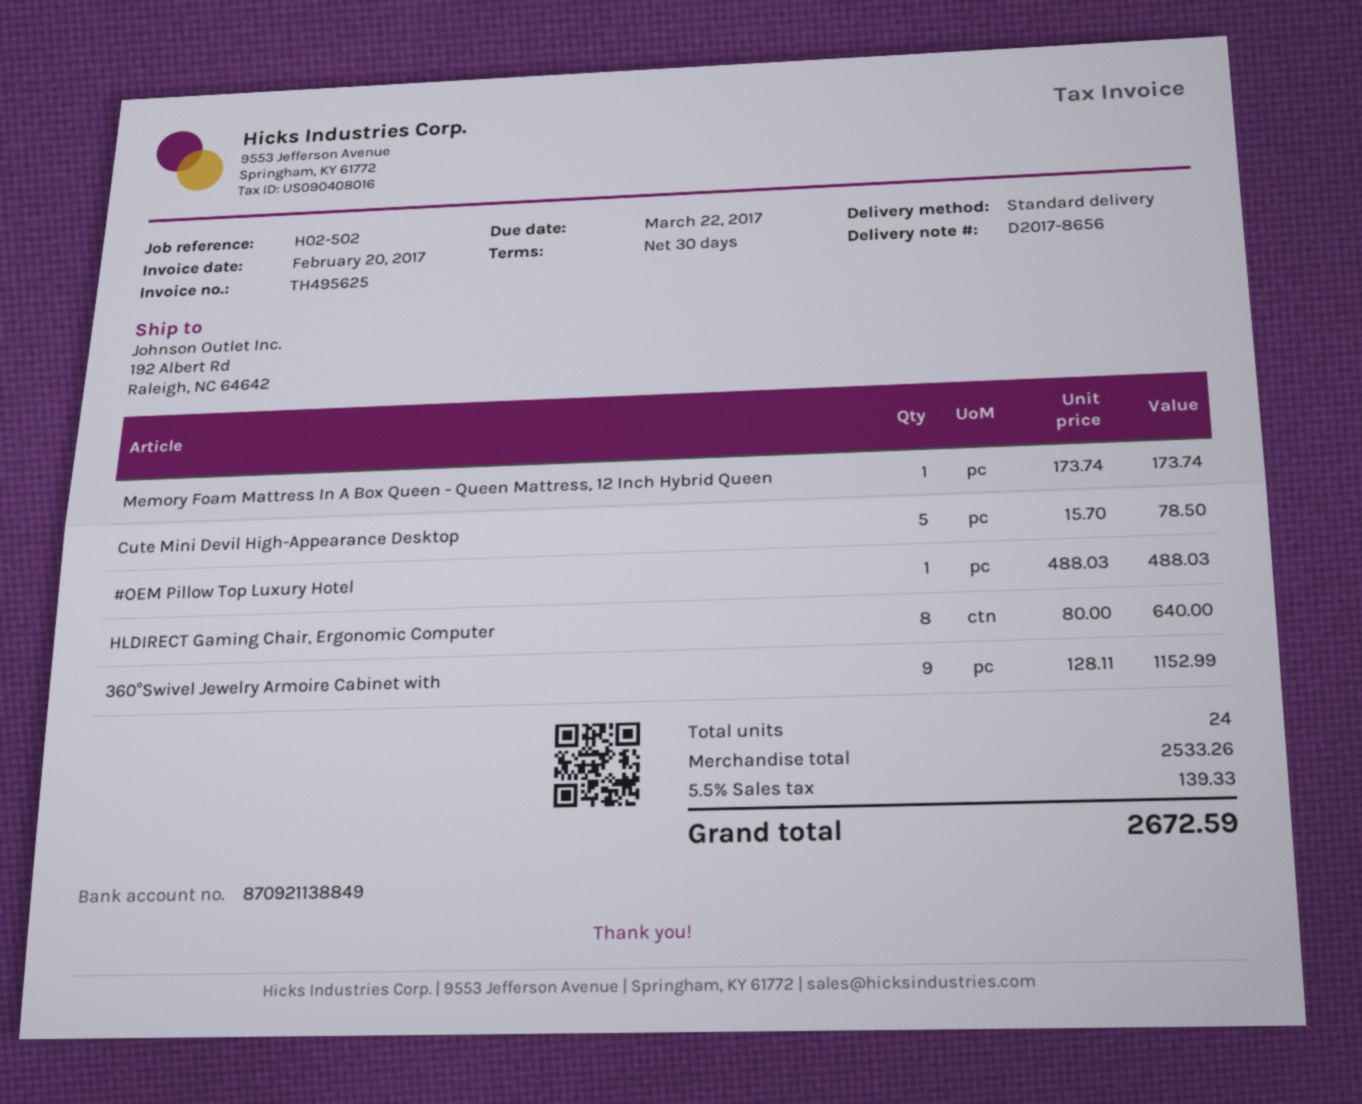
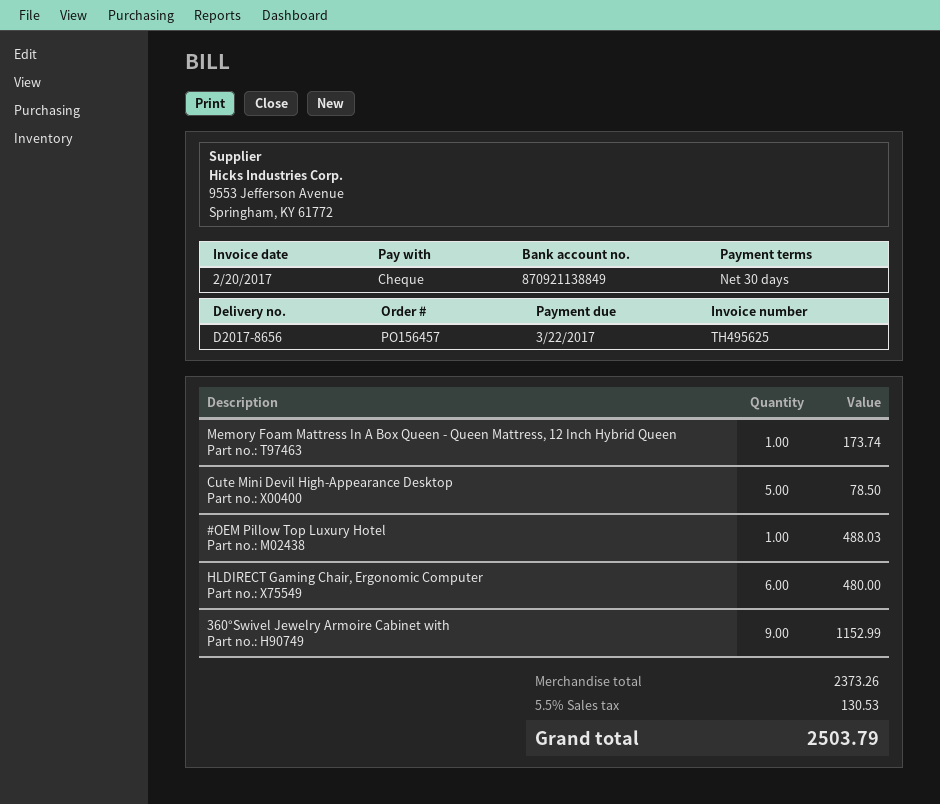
HLDIRECT Gaming Chair, Ergonomic Computer: 8 for 640.00 -> 6 for 480.00
subtotal: 2533.26 -> 2373.26
tax: 5.5% = 139.33 -> 5.5% = 130.53
total: 2672.59 -> 2503.79

